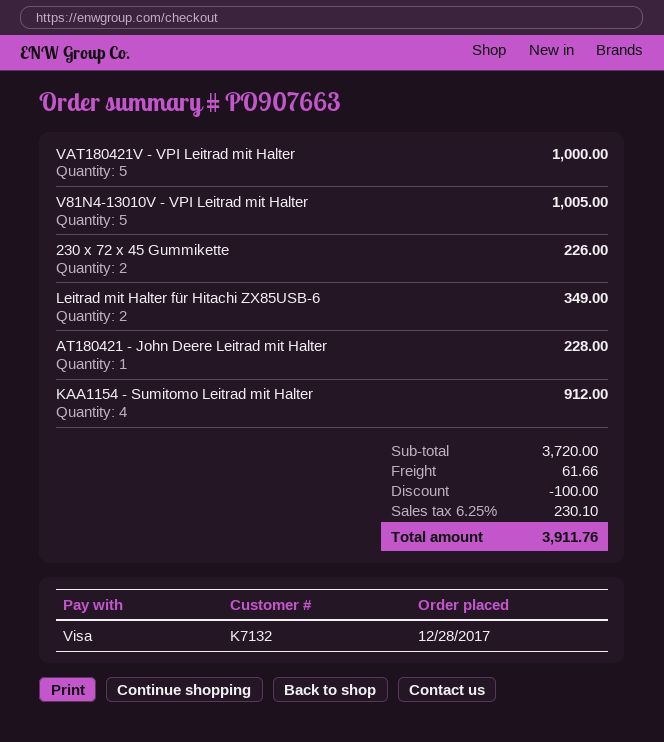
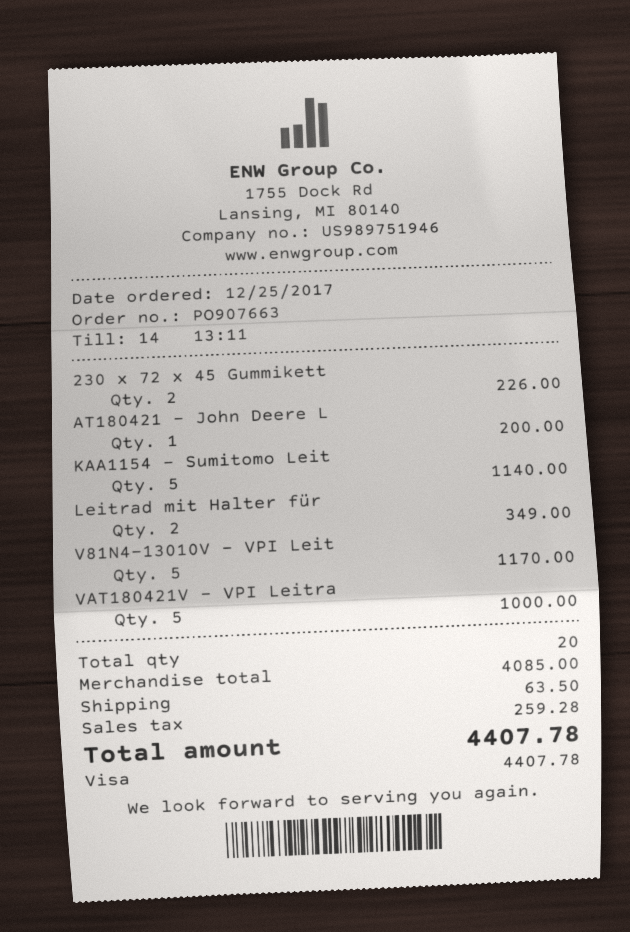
order date: 2017-12-28 -> 2017-12-25
V81N4-13010V - VPI Leitrad mit Halter: 5 for 1005.00 -> 5 for 1170.00
AT180421 - John Deere Leitrad mit Halter: 1 for 228.00 -> 1 for 200.00
KAA1154 - Sumitomo Leitrad mit Halter: 4 for 912.00 -> 5 for 1140.00
subtotal: 3720.00 -> 4085.00
discount: 100.00 -> none
shipping: 61.66 -> 63.50
tax: 230.10 -> 259.28
total: 3911.76 -> 4407.78

